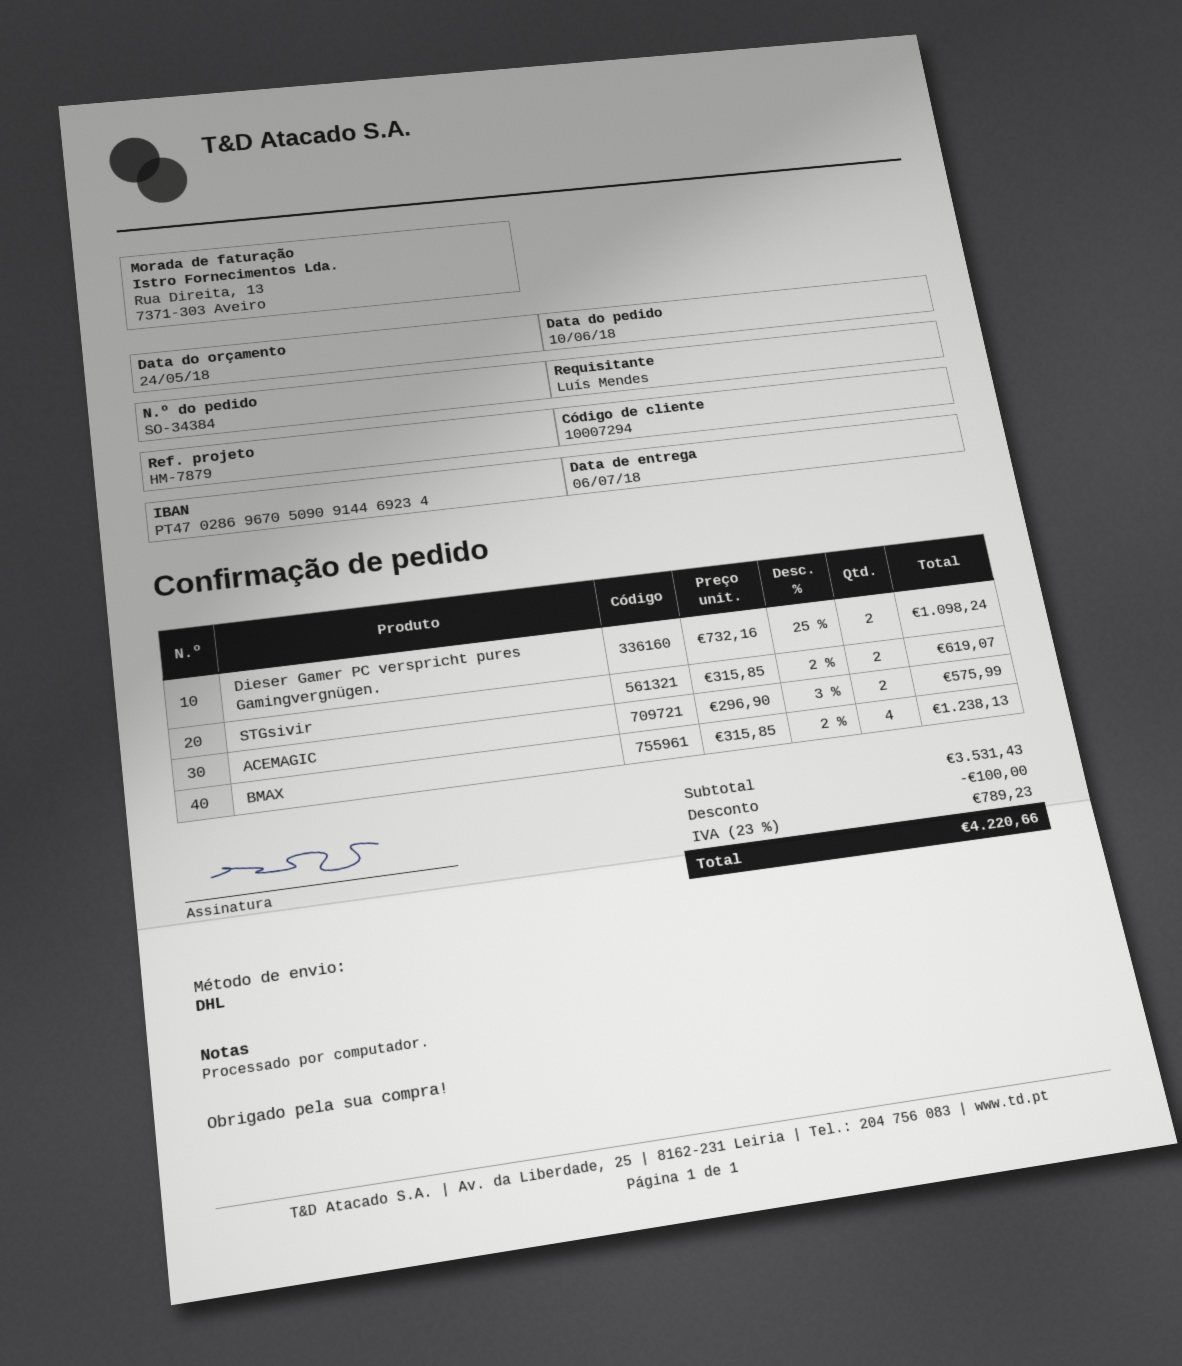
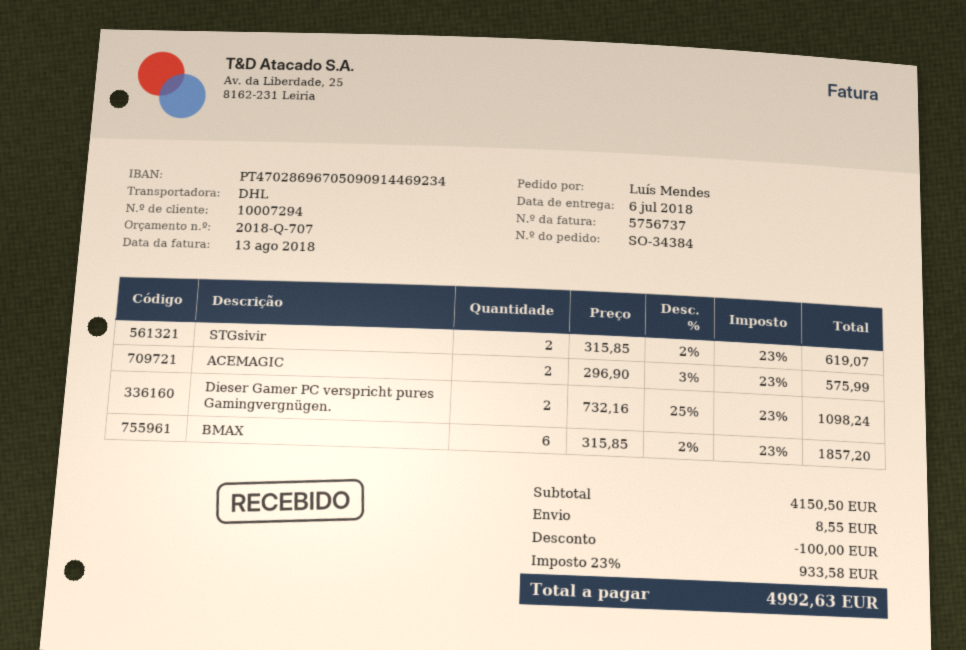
BMAX: 4 x 315.85 - 2% = 1238.13 -> 6 x 315.85 - 2% = 1857.20
subtotal: 3531.43 -> 4150.50
shipping: none -> 8.55
tax: 23% = 789.23 -> 23% = 933.58
total: 4220.66 -> 4992.63

